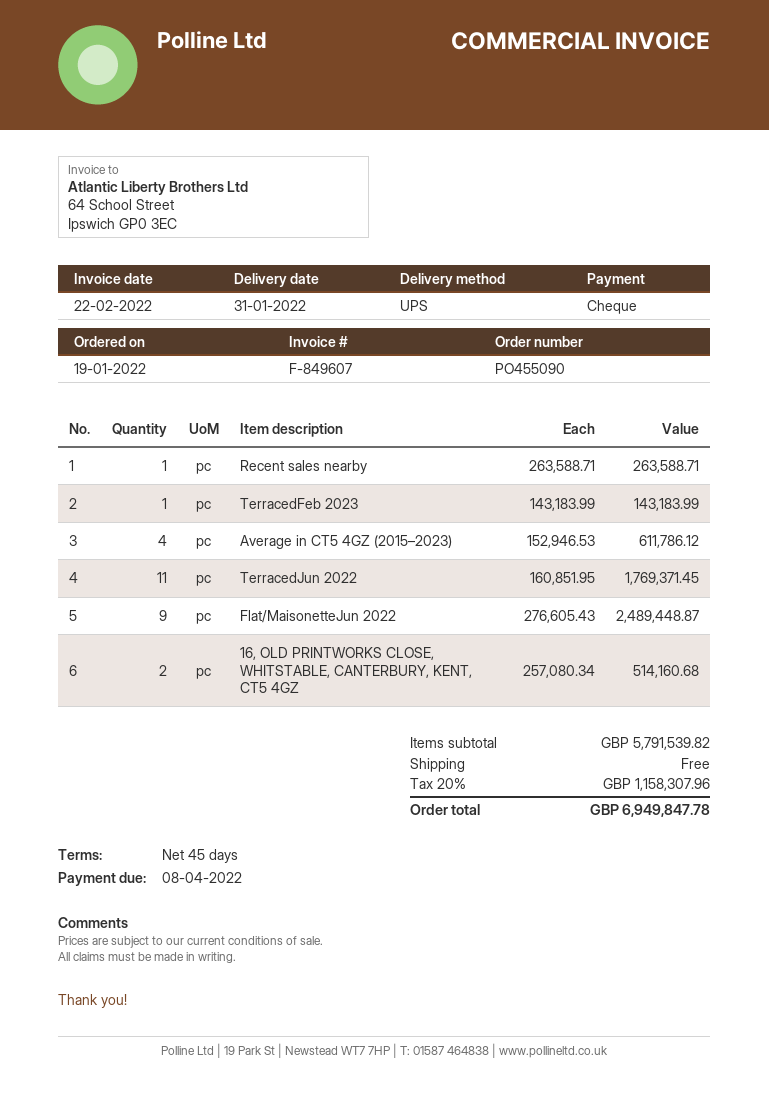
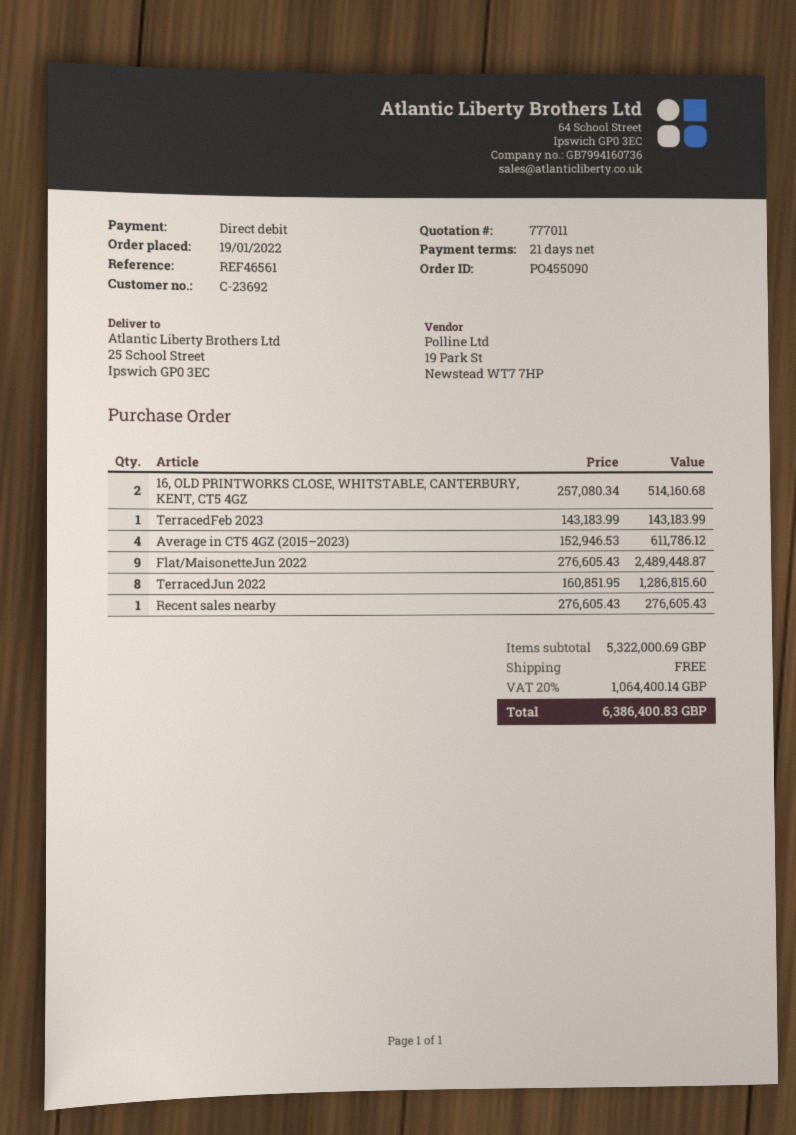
payment terms: 45 days -> 21 days
payment method: cheque -> direct debit
Recent sales nearby: 1 x 263588.71 = 263588.71 -> 1 x 276605.43 = 276605.43
TerracedJun 2022: 11 x 160851.95 = 1769371.45 -> 8 x 160851.95 = 1286815.60
subtotal: 5791539.82 -> 5322000.69
tax: 20% = 1158307.96 -> 20% = 1064400.14
total: 6949847.78 -> 6386400.83

